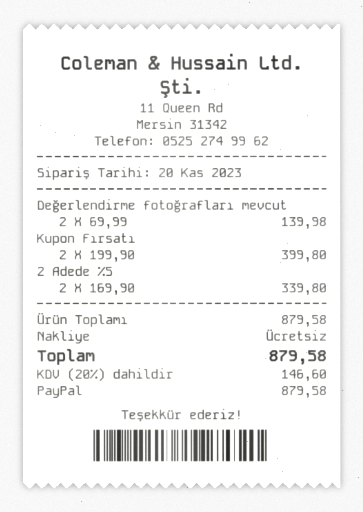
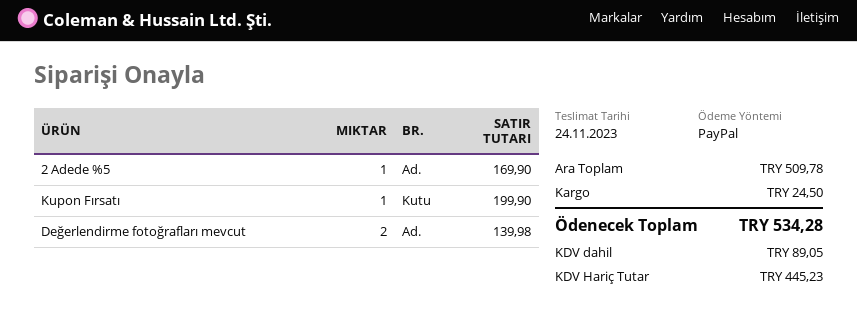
Kupon Fırsatı: 2 for 399.80 -> 1 for 199.90
2 Adede %5: 2 for 339.80 -> 1 for 169.90
subtotal: 879.58 -> 509.78
shipping: 0.00 -> 24.50
tax: 146.60 -> 89.05
total: 879.58 -> 534.28

